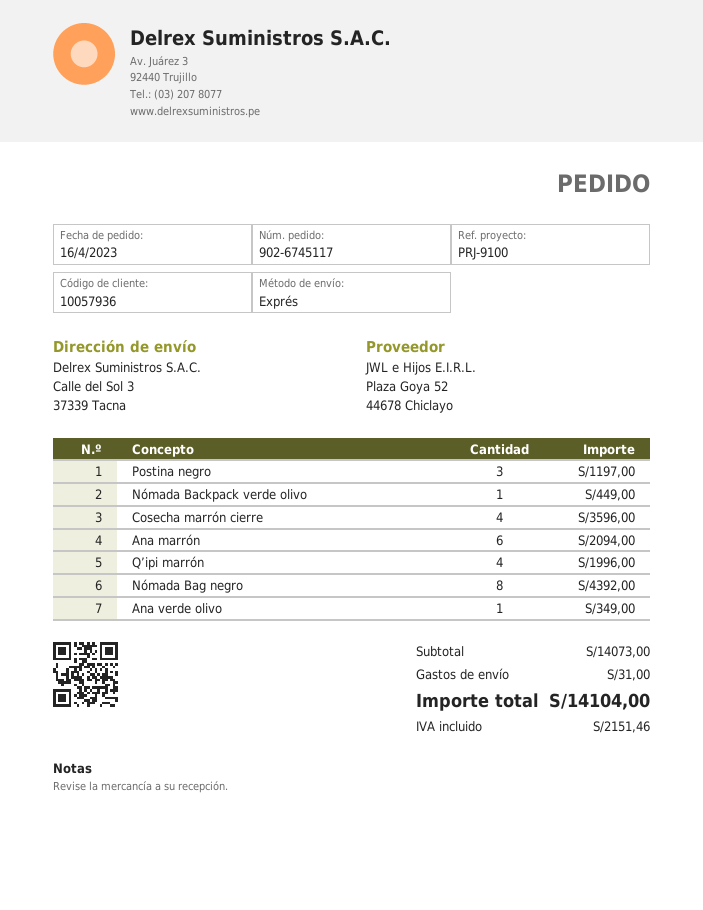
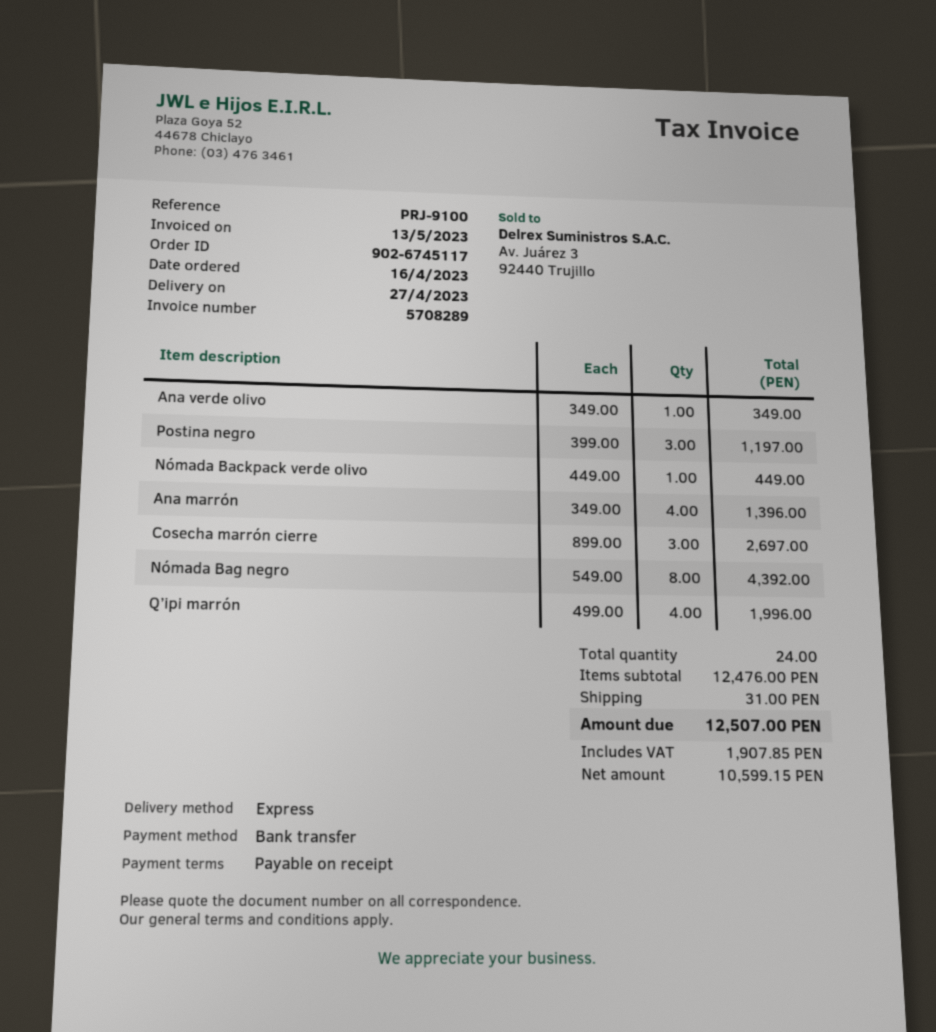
Cosecha marrón cierre: 4 for 3596.00 -> 3 for 2697.00
Ana marrón: 6 for 2094.00 -> 4 for 1396.00
subtotal: 14073.00 -> 12476.00
tax: 2151.46 -> 1907.85
total: 14104.00 -> 12507.00

